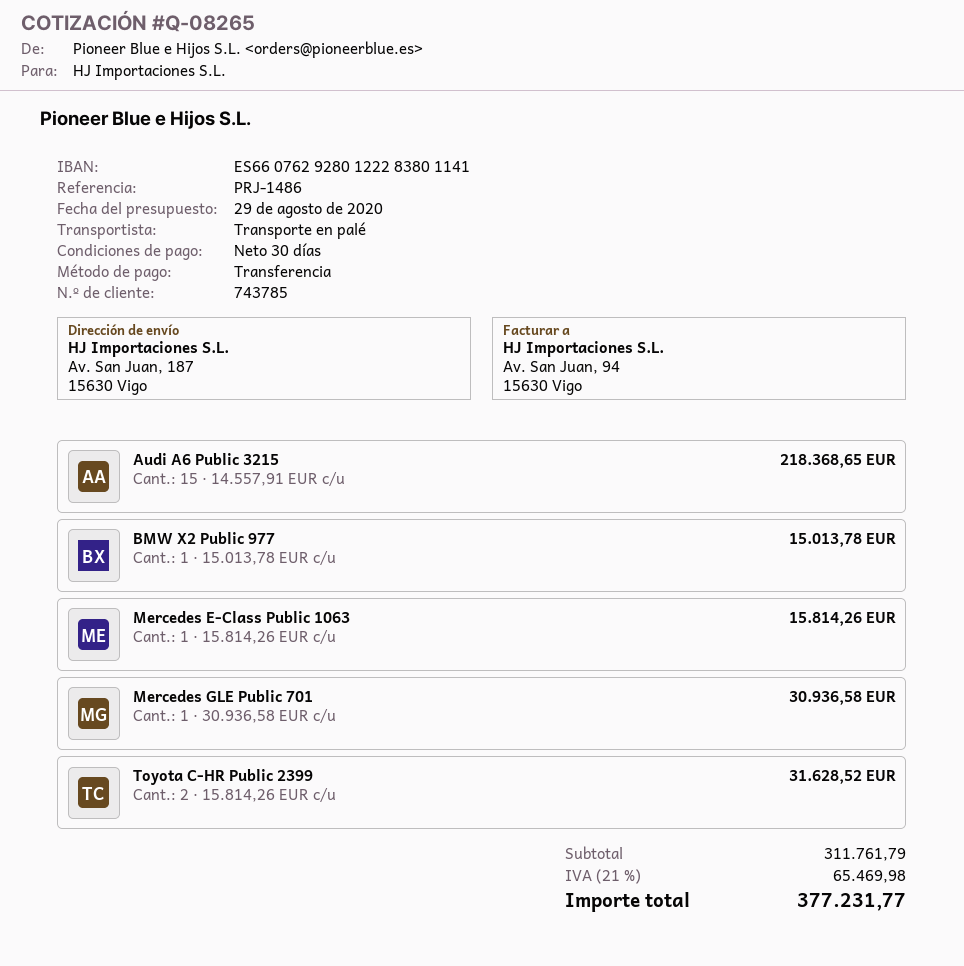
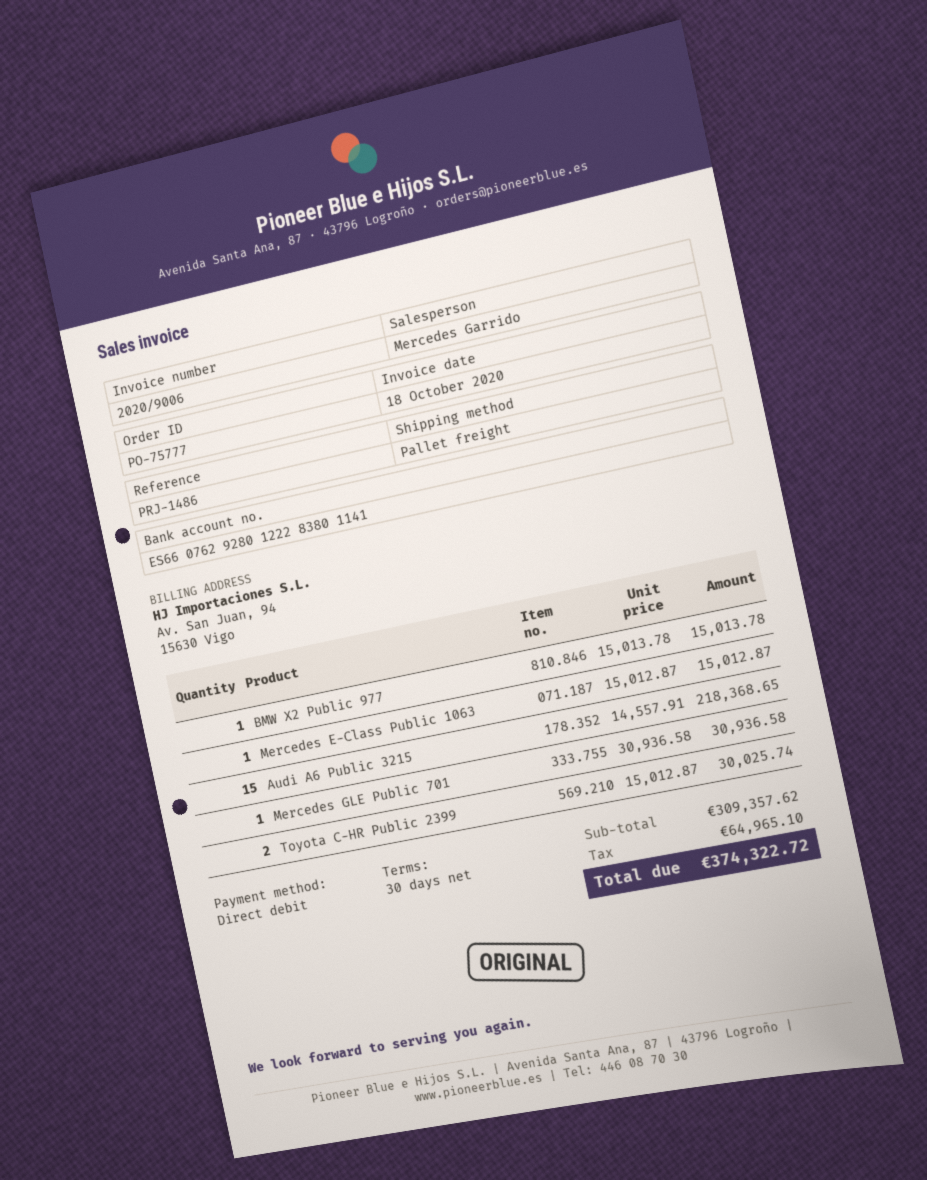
payment method: bank transfer -> direct debit
Mercedes E-Class Public 1063: 1 x 15814.26 = 15814.26 -> 1 x 15012.87 = 15012.87
Toyota C-HR Public 2399: 2 x 15814.26 = 31628.52 -> 2 x 15012.87 = 30025.74
subtotal: 311761.79 -> 309357.62
tax: 65469.98 -> 64965.10
total: 377231.77 -> 374322.72

